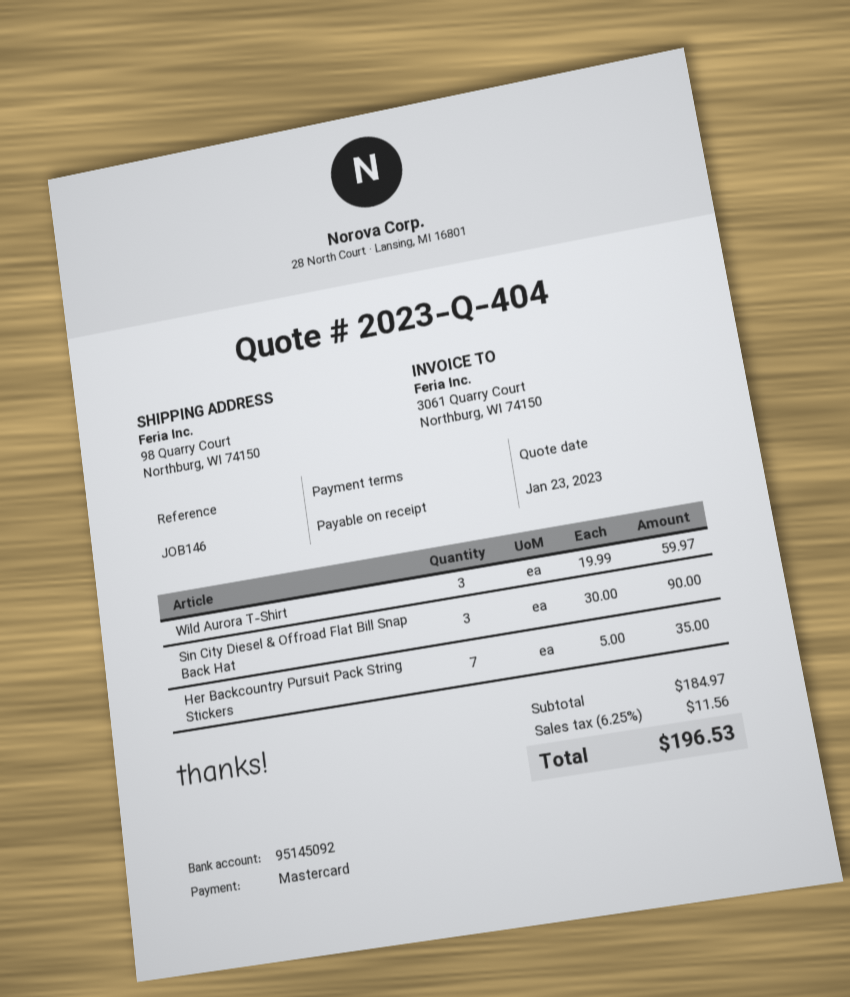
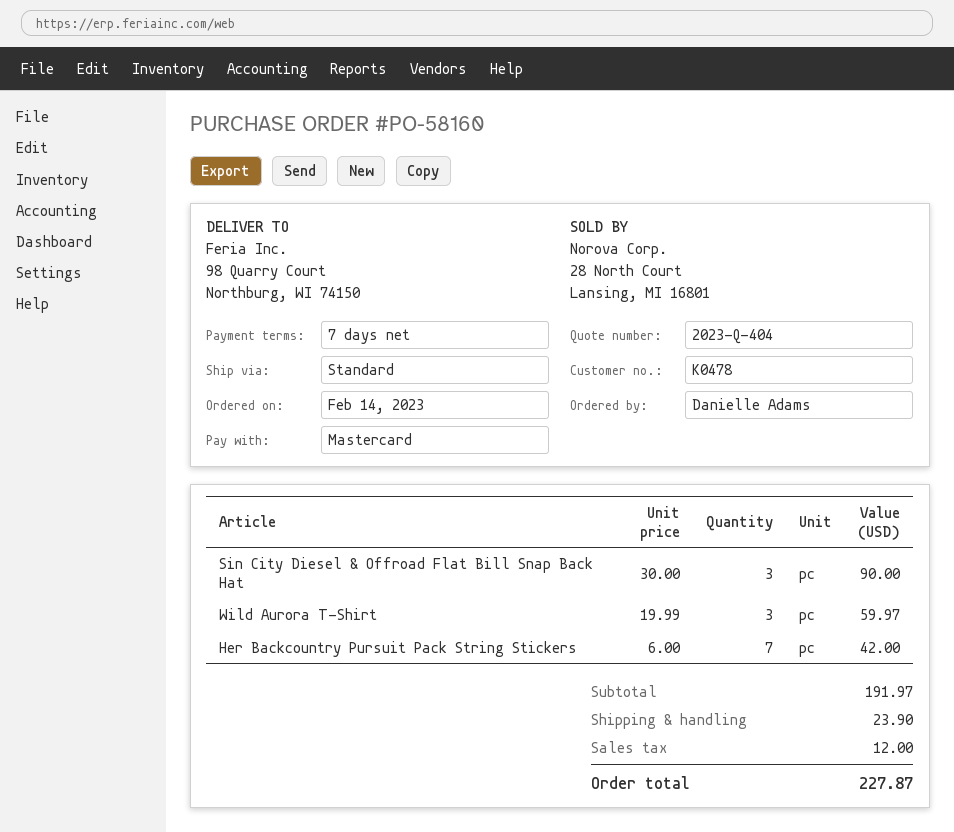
payment terms: on receipt -> 7 days
Her Backcountry Pursuit Pack String Stickers: 7 x 5.00 = 35.00 -> 7 x 6.00 = 42.00
subtotal: 184.97 -> 191.97
shipping: none -> 23.90
tax: 11.56 -> 12.00
total: 196.53 -> 227.87

